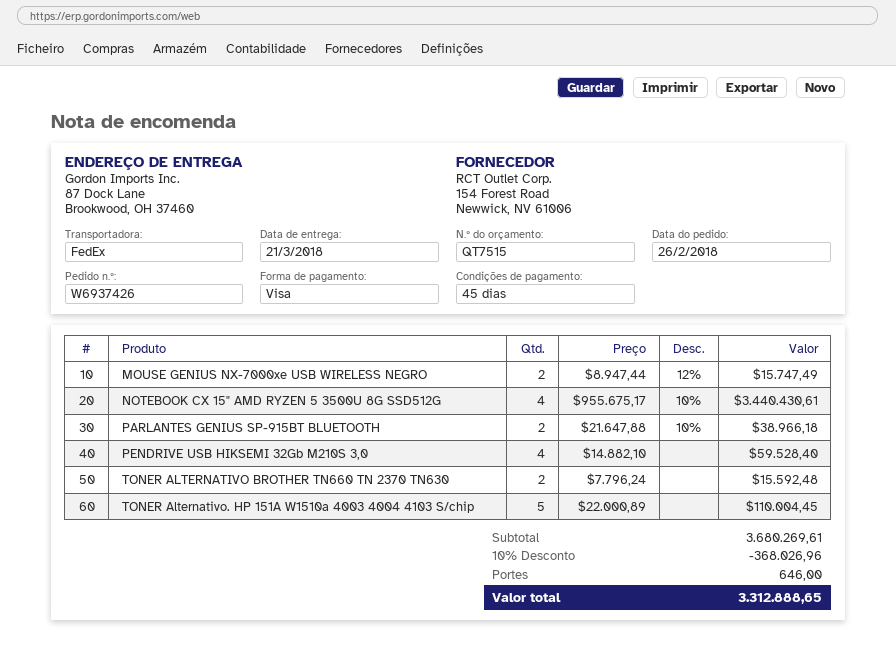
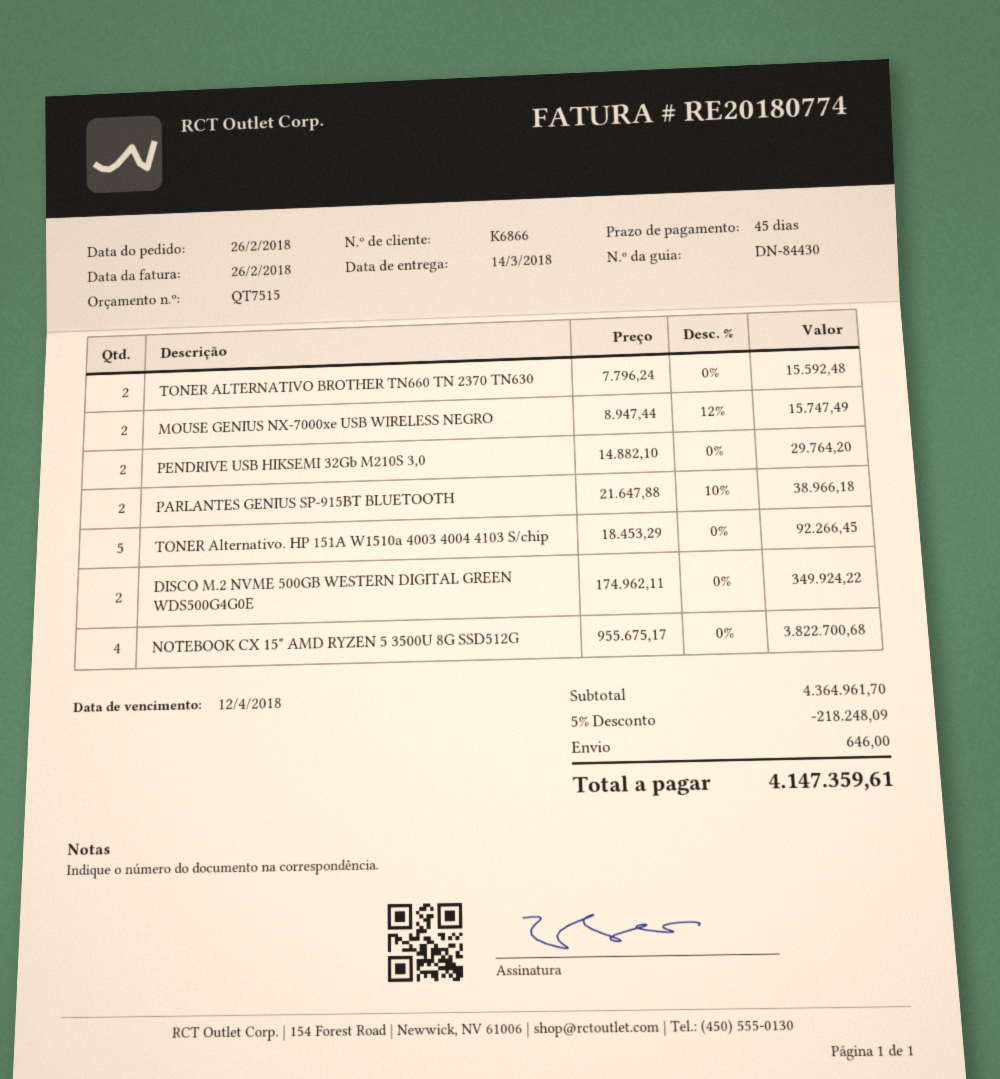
delivery date: 2018-03-21 -> 2018-03-14
NOTEBOOK CX 15" AMD RYZEN 5 3500U 8G SSD512G: 4 x 955675.17 - 10% = 3440430.61 -> 4 x 955675.17 = 3822700.68
PENDRIVE USB HIKSEMI 32Gb M210S 3,0: 4 x 14882.10 = 59528.40 -> 2 x 14882.10 = 29764.20
TONER Alternativo. HP 151A W1510a 4003 4004 4103 S/chip: 5 x 22000.89 = 110004.45 -> 5 x 18453.29 = 92266.45
DISCO M.2 NVME 500GB WESTERN DIGITAL GREEN WDS500G4G0E: none -> 2 x 174962.11 = 349924.22
subtotal: 3680269.61 -> 4364961.70
discount: 10% = 368026.96 -> 5% = 218248.09
total: 3312888.65 -> 4147359.61

